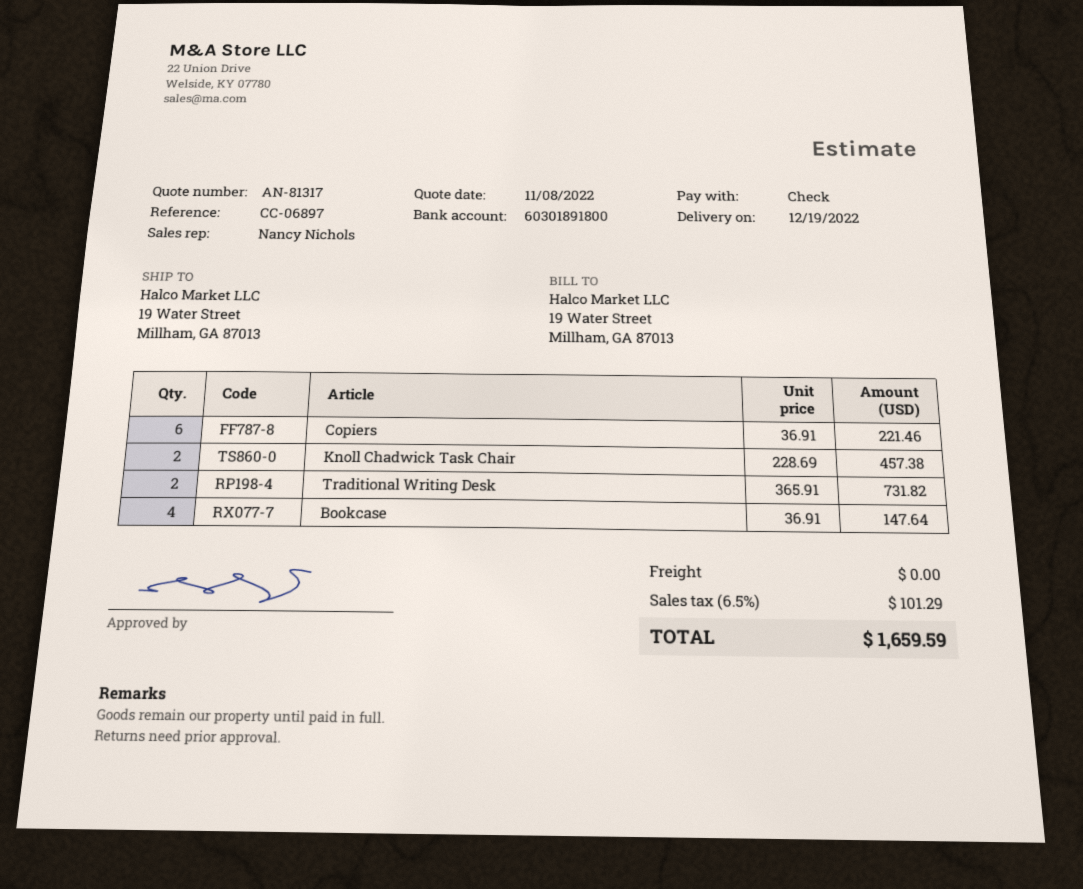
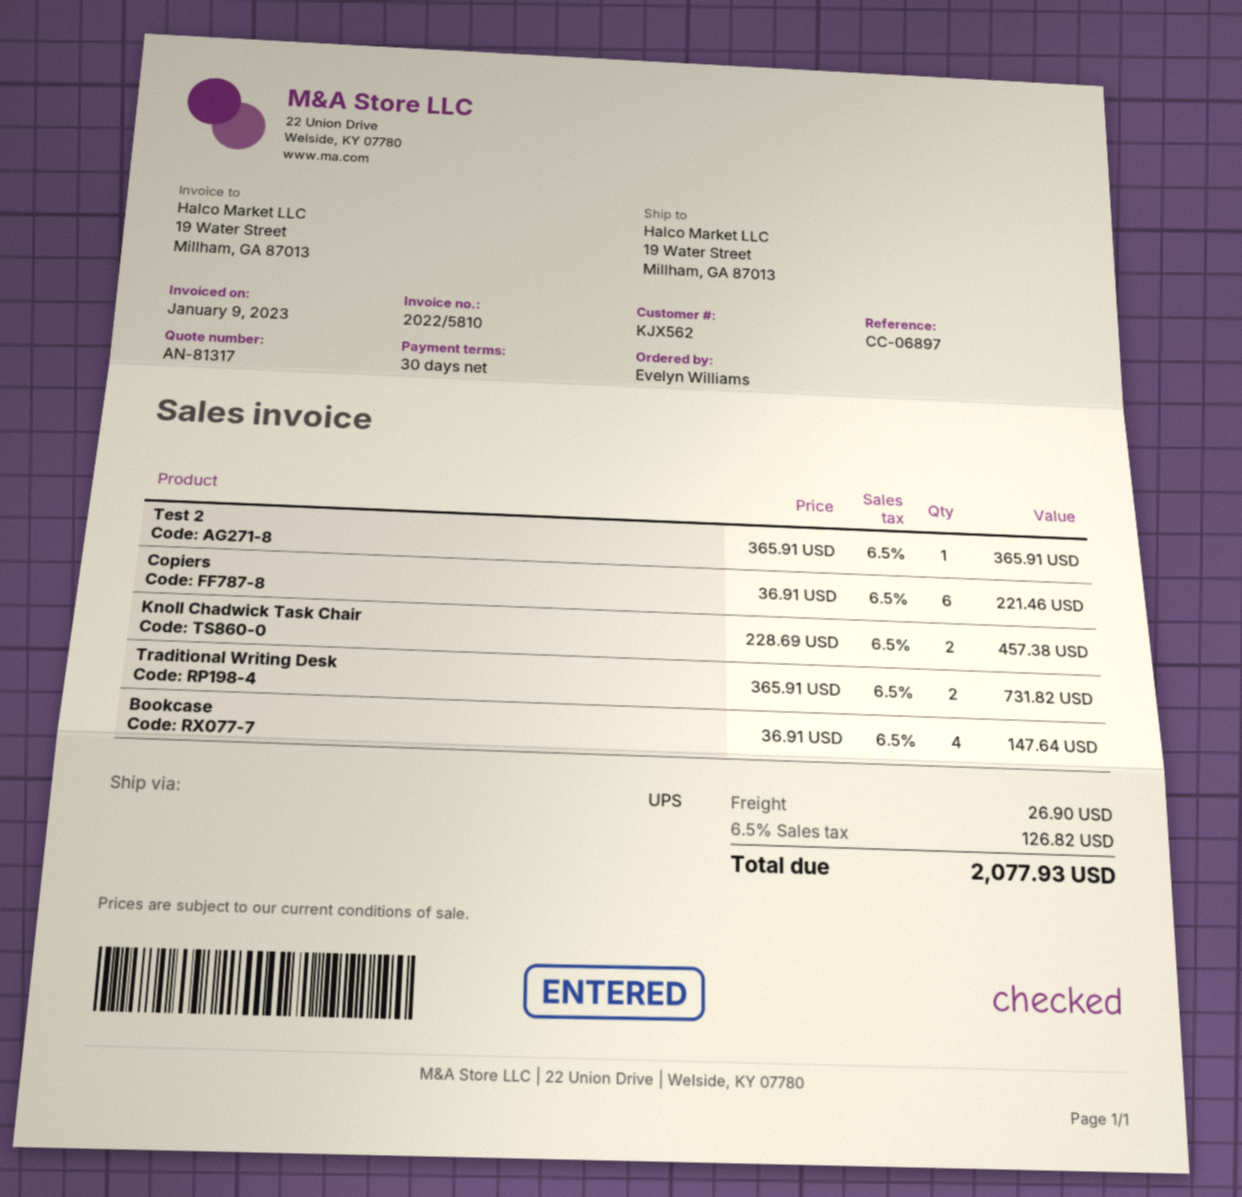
Test 2: none -> 1 x 365.91 = 365.91
shipping: 0.00 -> 26.90
tax: 6.5% = 101.29 -> 6.5% = 126.82
total: 1659.59 -> 2077.93

